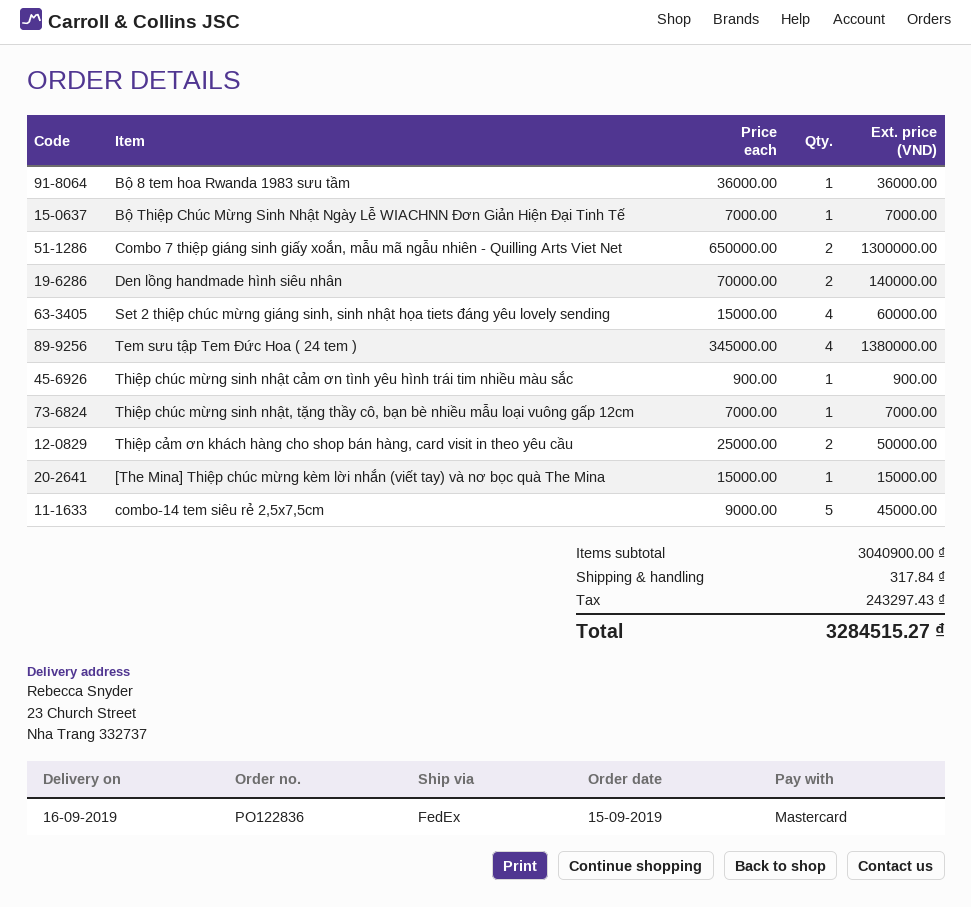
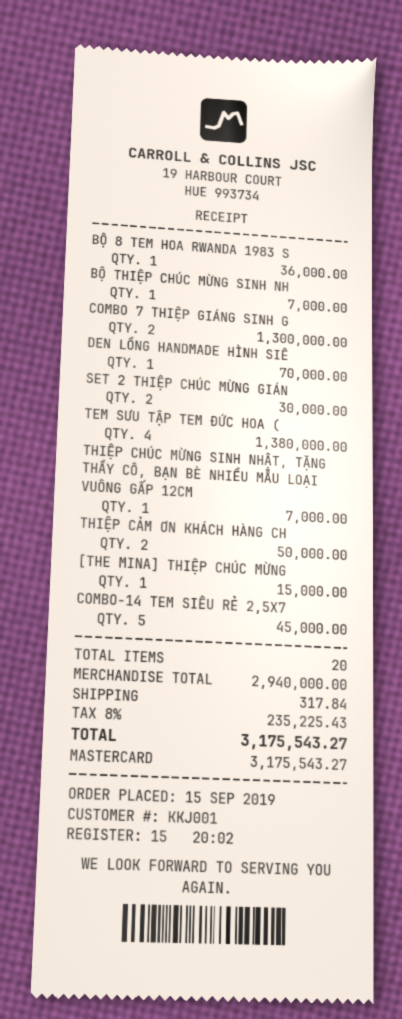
Den lồng handmade hình siêu nhân: 2 for 140000.00 -> 1 for 70000.00
Set 2 thiệp chúc mừng giáng sinh, sinh nhật họa tiets đáng yêu lovely sending: 4 for 60000.00 -> 2 for 30000.00
Thiệp chúc mừng sinh nhật cảm ơn tình yêu hình trái tim nhiều màu sắc: 1 for 900.00 -> none
subtotal: 3040900.00 -> 2940000.00
tax: 243297.43 -> 235225.43
total: 3284515.27 -> 3175543.27

